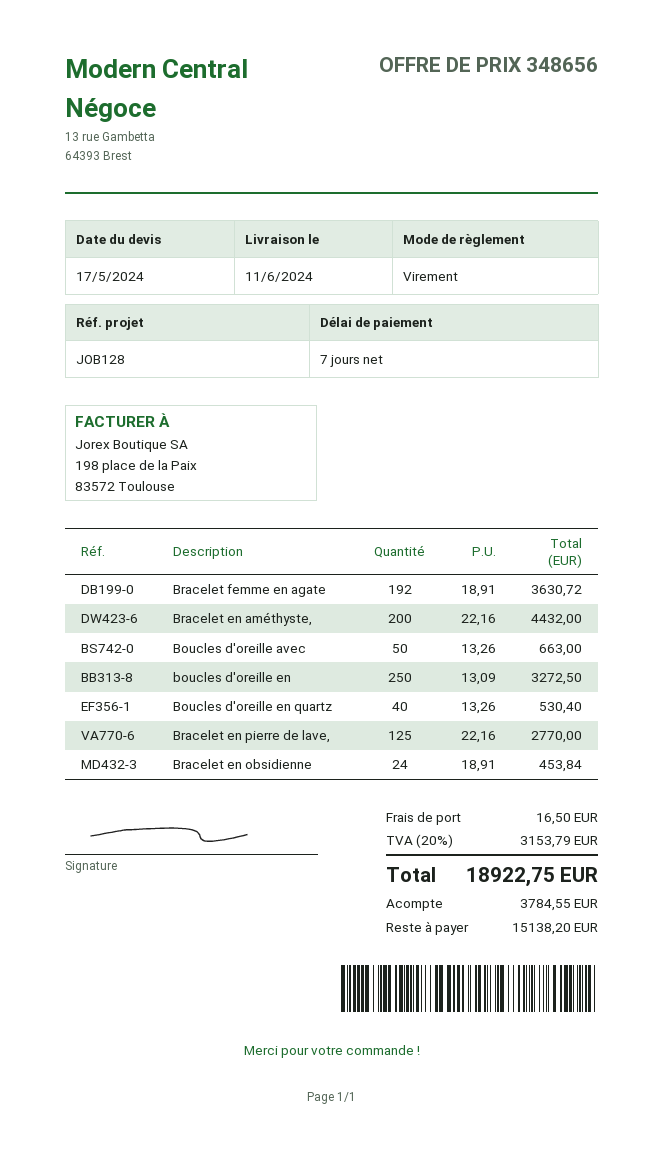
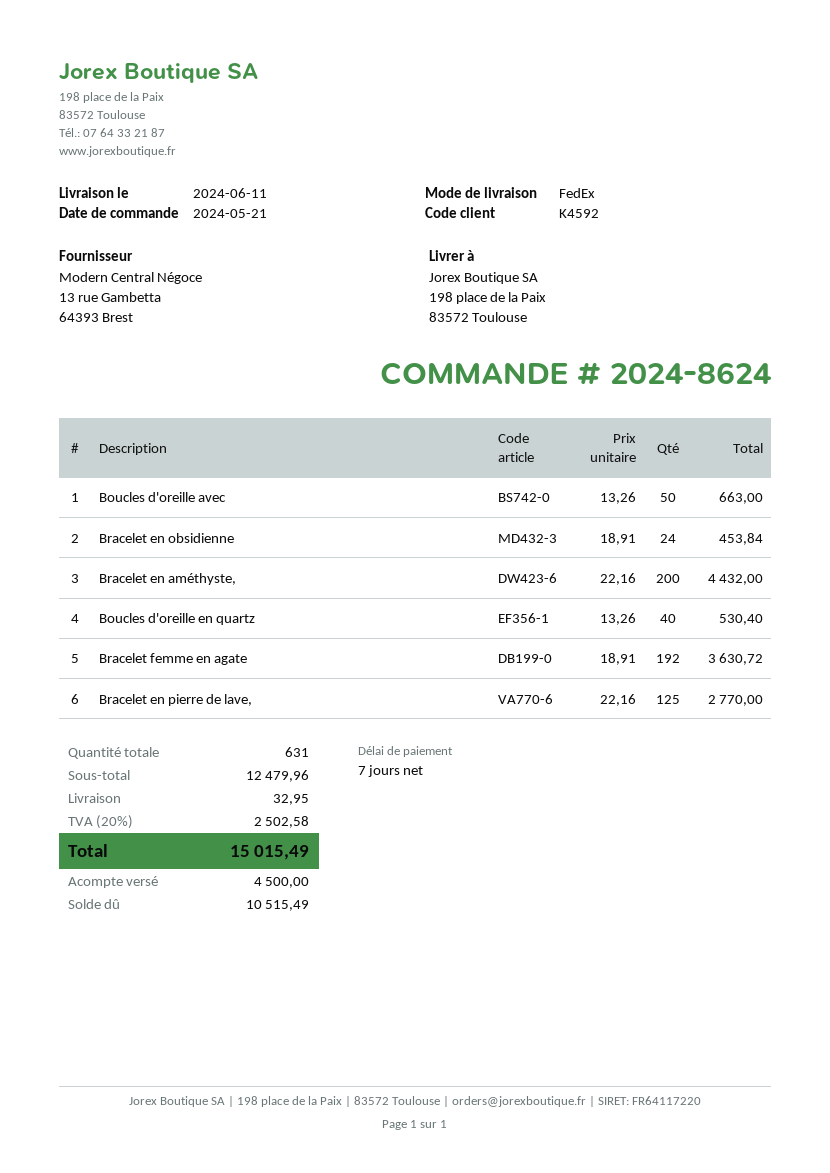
boucles d'oreille en: 250 x 13.09 = 3272.50 -> none
shipping: 16.50 -> 32.95
tax: 20% = 3153.79 -> 20% = 2502.58
total: 18922.75 -> 15015.49
deposit: 3784.55 -> 4500.00
balance: 15138.20 -> 10515.49

